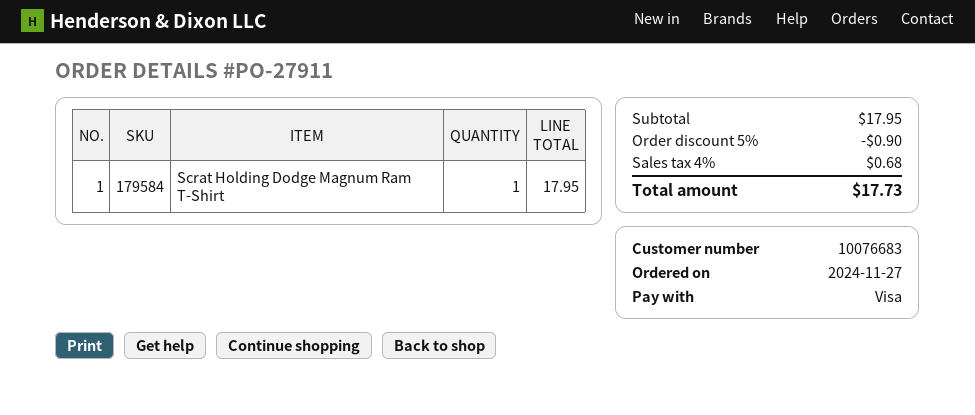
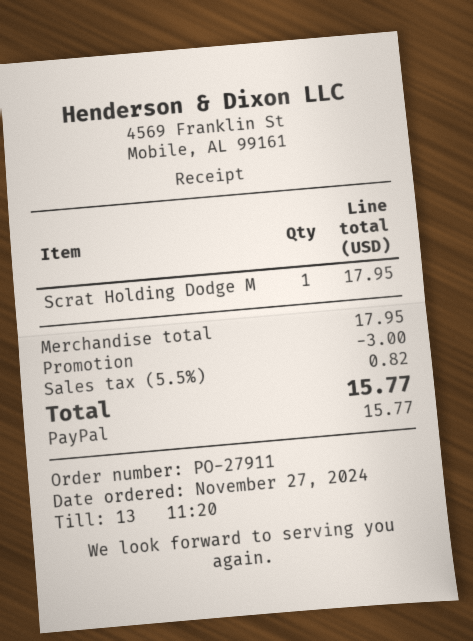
payment method: Visa -> PayPal
discount: 0.90 -> 3.00
tax: 4% = 0.68 -> 5.5% = 0.82
total: 17.73 -> 15.77

